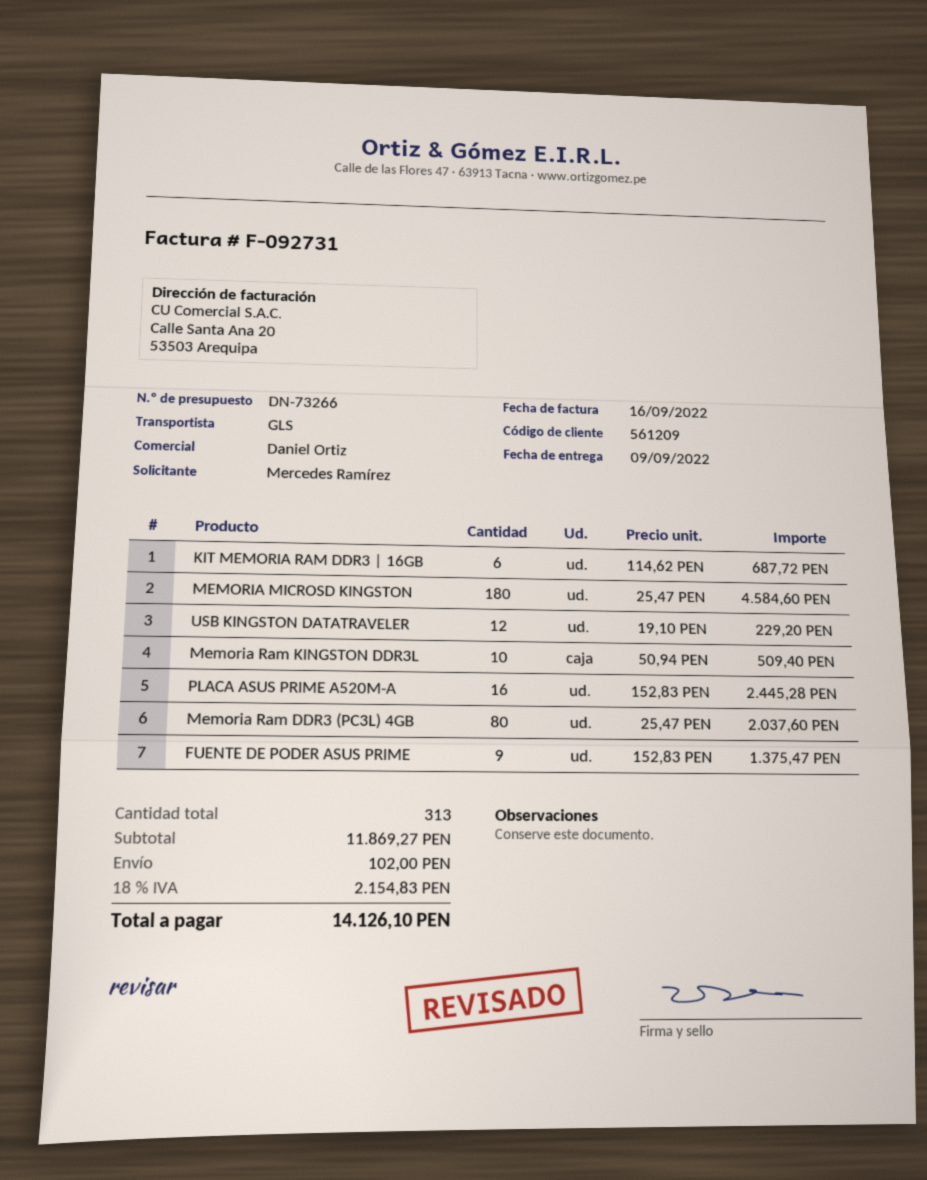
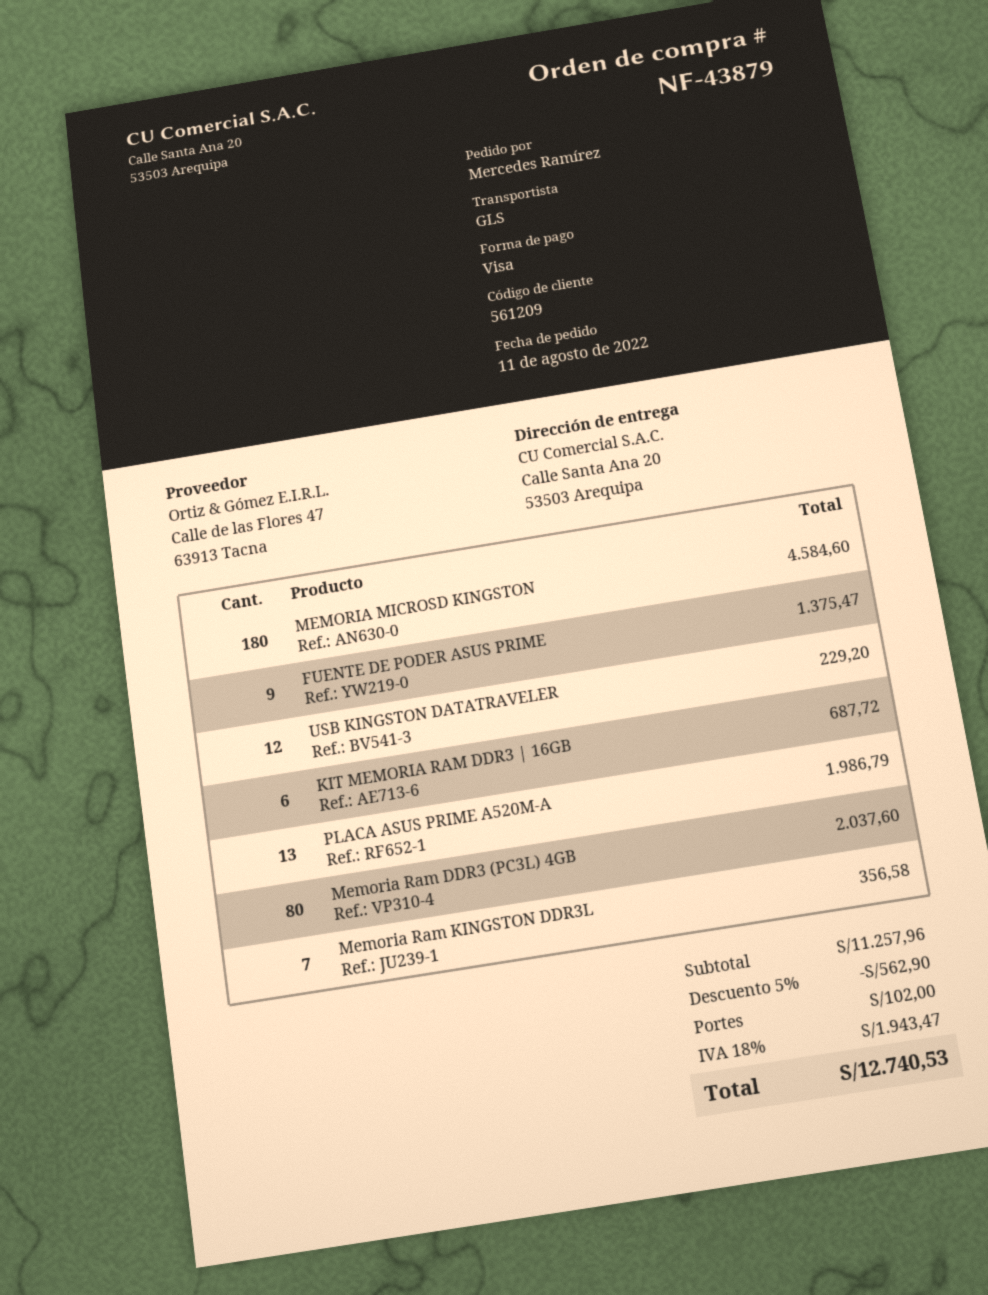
Memoria Ram KINGSTON DDR3L: 10 for 509.40 -> 7 for 356.58
PLACA ASUS PRIME A520M-A: 16 for 2445.28 -> 13 for 1986.79
subtotal: 11869.27 -> 11257.96
discount: none -> 5% = 562.90
tax: 18% = 2154.83 -> 18% = 1943.47
total: 14126.10 -> 12740.53

